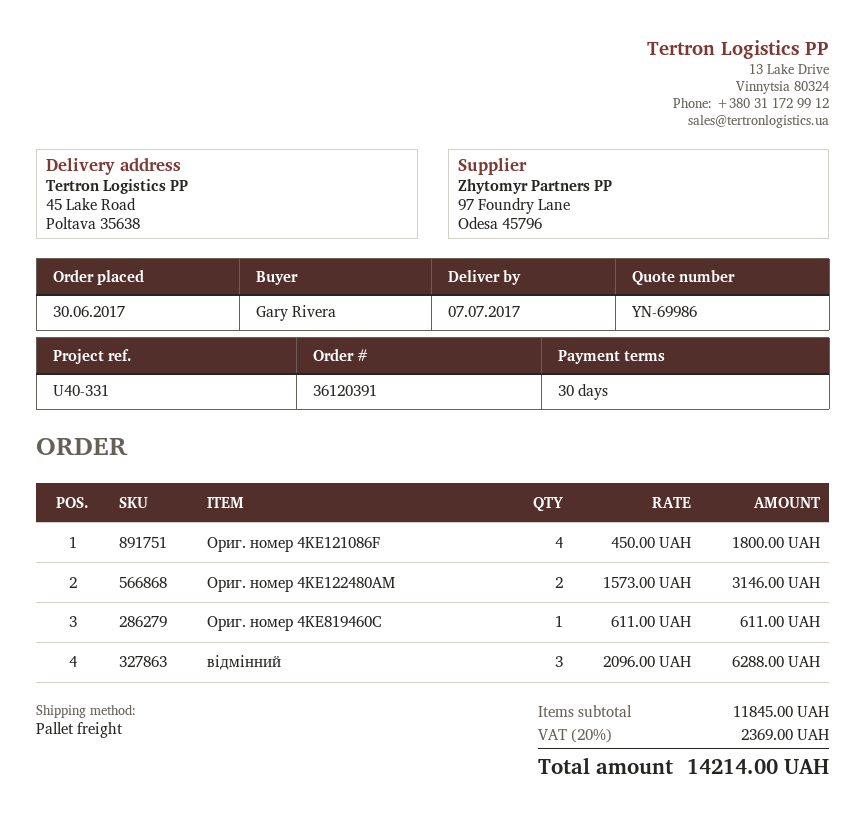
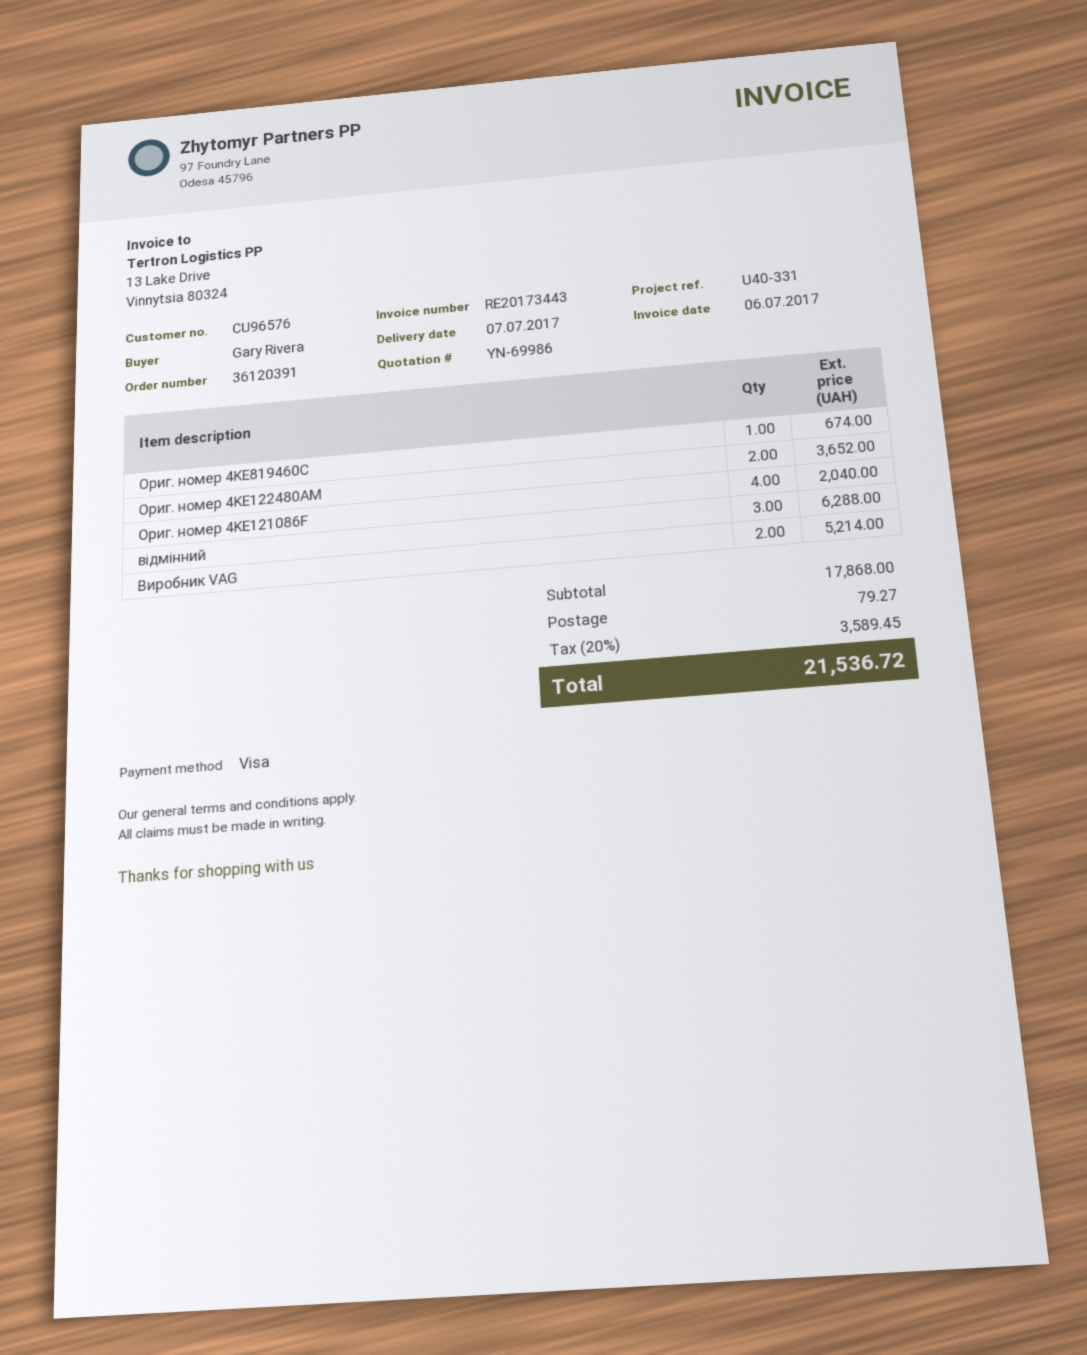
Ориг. номер 4KE121086F: 4 for 1800.00 -> 4 for 2040.00
Ориг. номер 4KE122480AM: 2 for 3146.00 -> 2 for 3652.00
Ориг. номер 4KE819460C: 1 for 611.00 -> 1 for 674.00
Виробник VAG: none -> 2 for 5214.00
subtotal: 11845.00 -> 17868.00
shipping: none -> 79.27
tax: 20% = 2369.00 -> 20% = 3589.45
total: 14214.00 -> 21536.72

